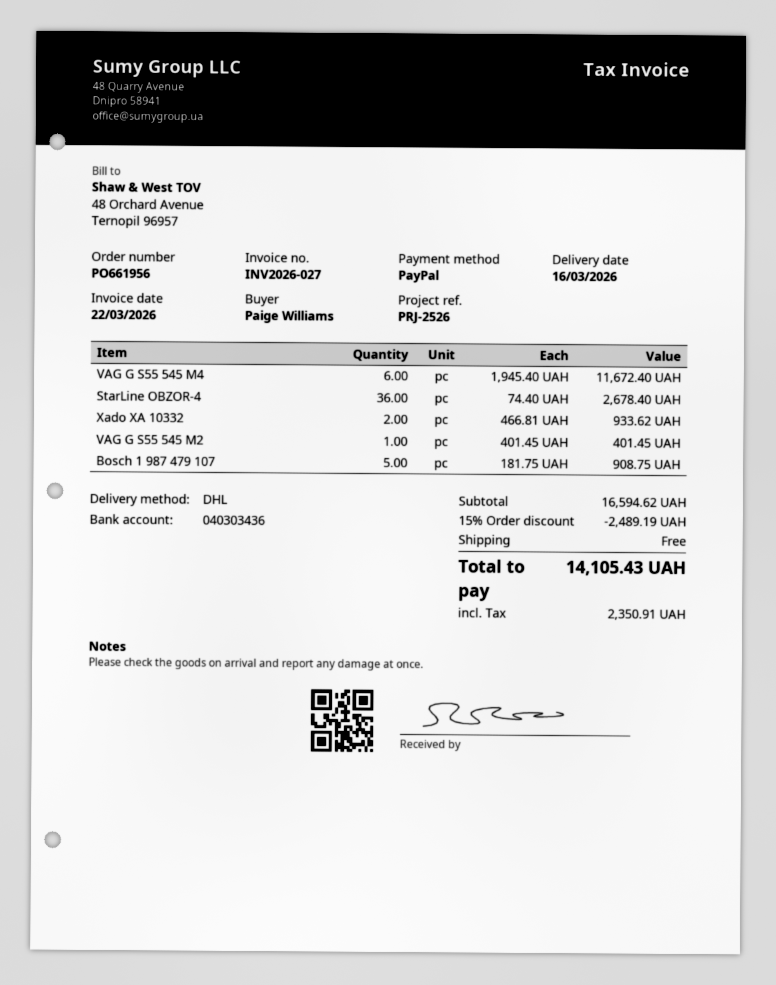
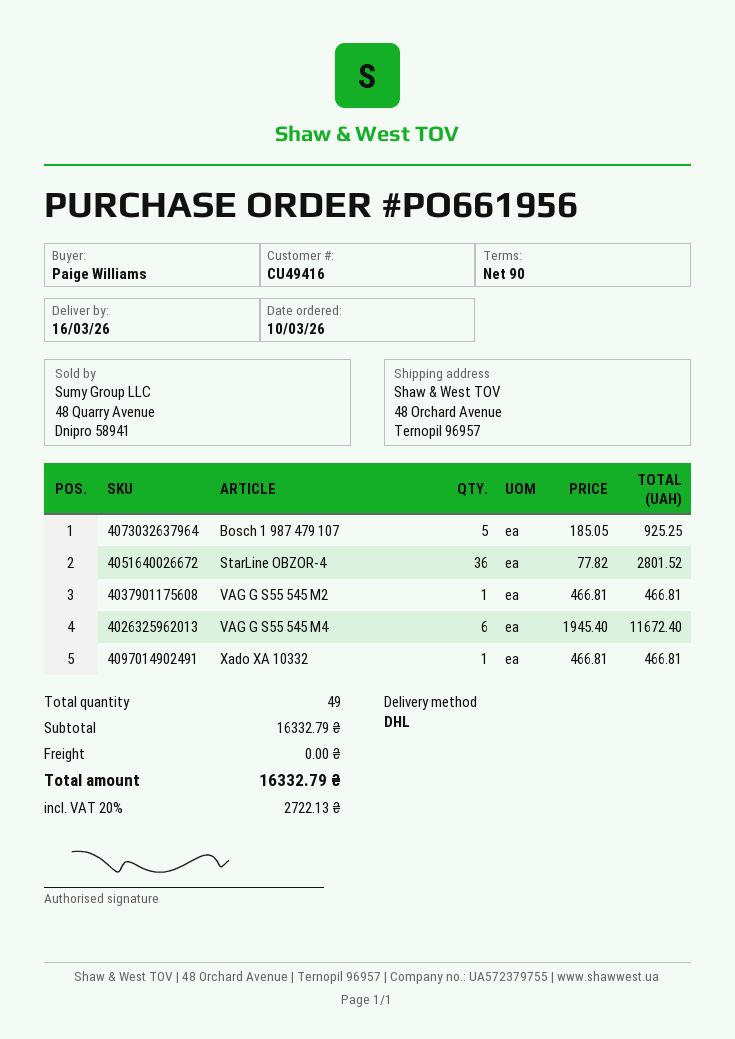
StarLine OBZOR-4: 36 x 74.40 = 2678.40 -> 36 x 77.82 = 2801.52
Xado XA 10332: 2 x 466.81 = 933.62 -> 1 x 466.81 = 466.81
VAG G S55 545 M2: 1 x 401.45 = 401.45 -> 1 x 466.81 = 466.81
Bosch 1 987 479 107: 5 x 181.75 = 908.75 -> 5 x 185.05 = 925.25
subtotal: 16594.62 -> 16332.79
discount: 15% = 2489.19 -> none
tax: 2350.91 -> 2722.13
total: 14105.43 -> 16332.79

